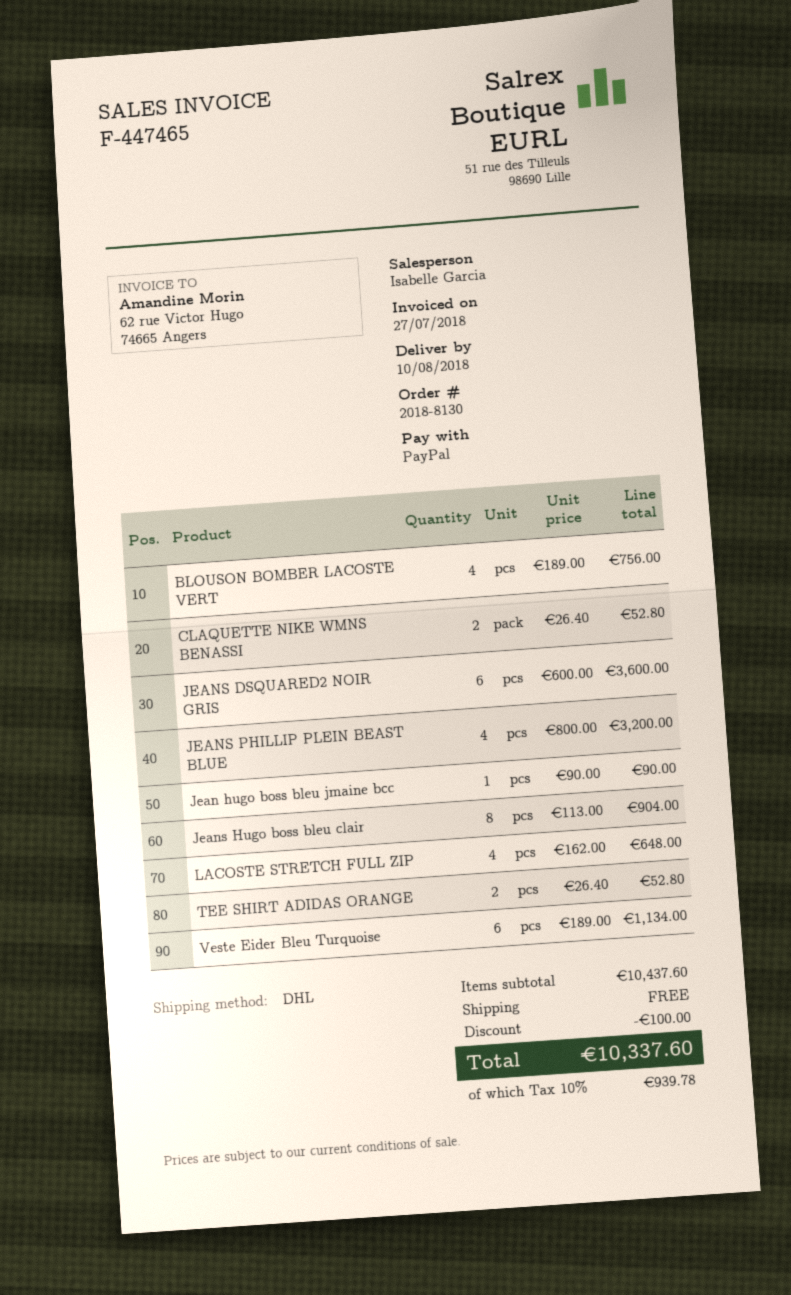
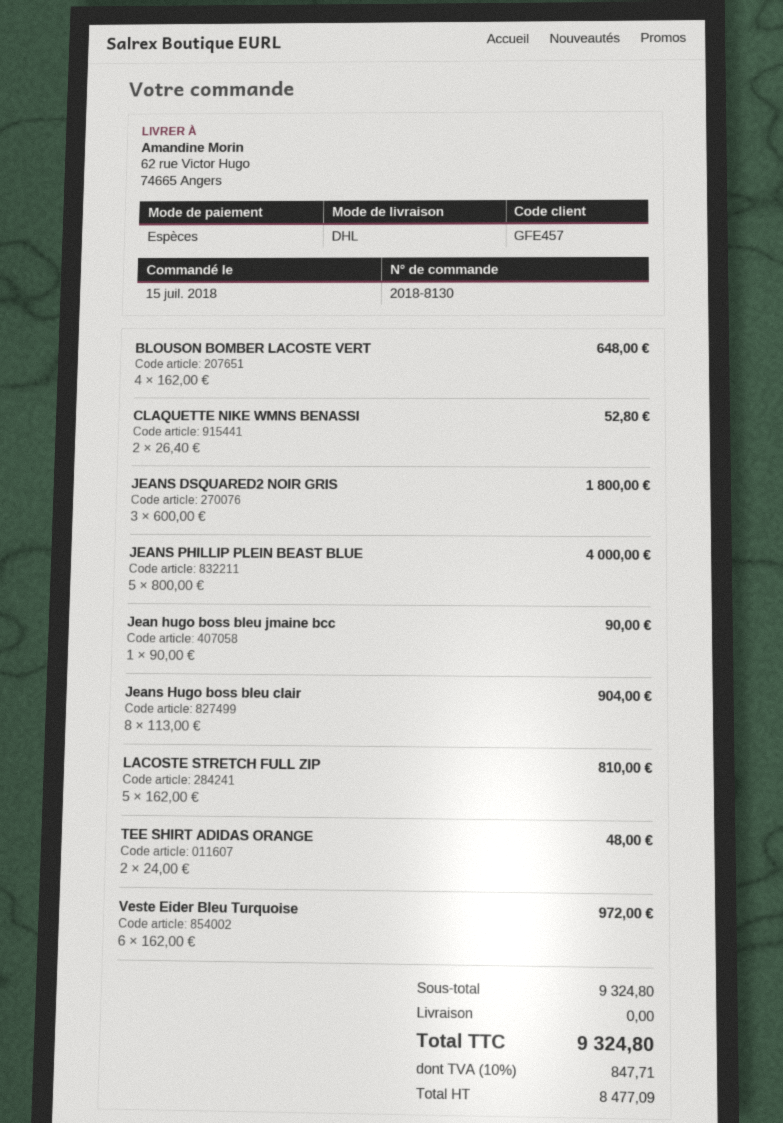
payment method: PayPal -> cash
BLOUSON BOMBER LACOSTE VERT: 4 x 189.00 = 756.00 -> 4 x 162.00 = 648.00
JEANS DSQUARED2 NOIR GRIS: 6 x 600.00 = 3600.00 -> 3 x 600.00 = 1800.00
JEANS PHILLIP PLEIN BEAST BLUE: 4 x 800.00 = 3200.00 -> 5 x 800.00 = 4000.00
LACOSTE STRETCH FULL ZIP: 4 x 162.00 = 648.00 -> 5 x 162.00 = 810.00
TEE SHIRT ADIDAS ORANGE: 2 x 26.40 = 52.80 -> 2 x 24.00 = 48.00
Veste Eider Bleu Turquoise: 6 x 189.00 = 1134.00 -> 6 x 162.00 = 972.00
subtotal: 10437.60 -> 9324.80
discount: 100.00 -> none
tax: 10% = 939.78 -> 10% = 847.71
total: 10337.60 -> 9324.80

